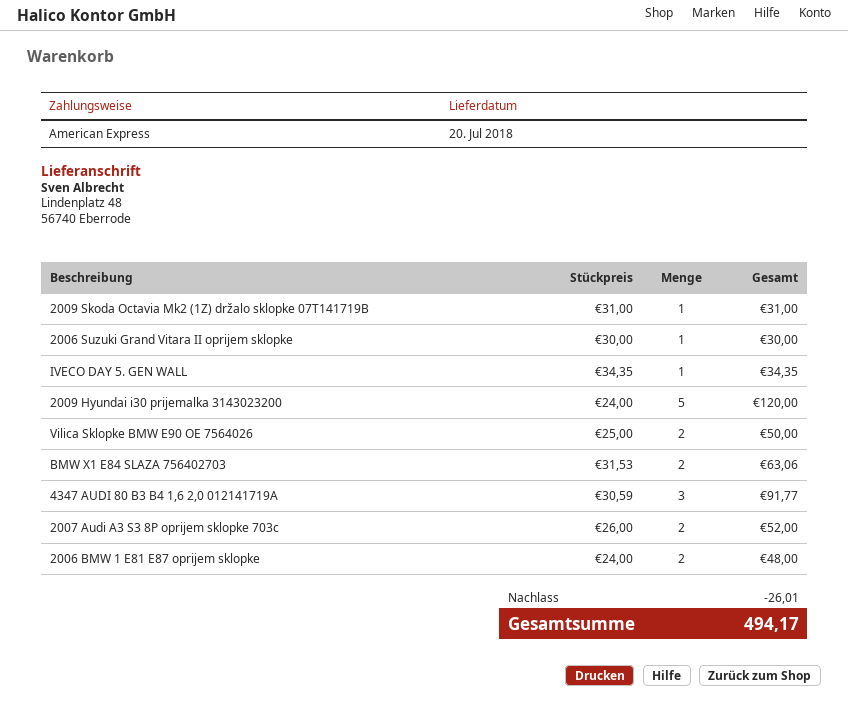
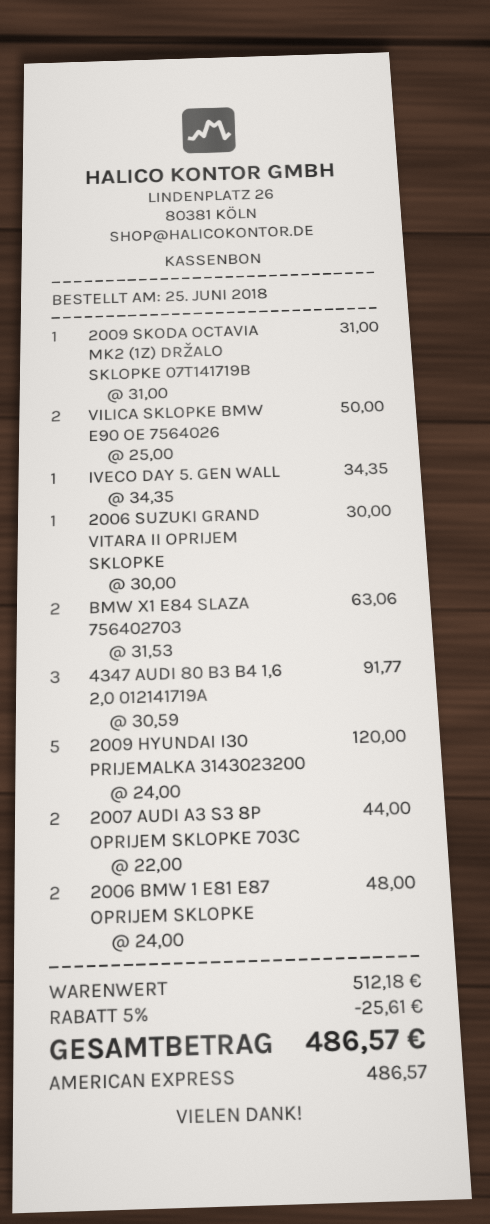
2007 Audi A3 S3 8P oprijem sklopke 703c: 2 x 26.00 = 52.00 -> 2 x 22.00 = 44.00
discount: 26.01 -> 25.61
total: 494.17 -> 486.57

